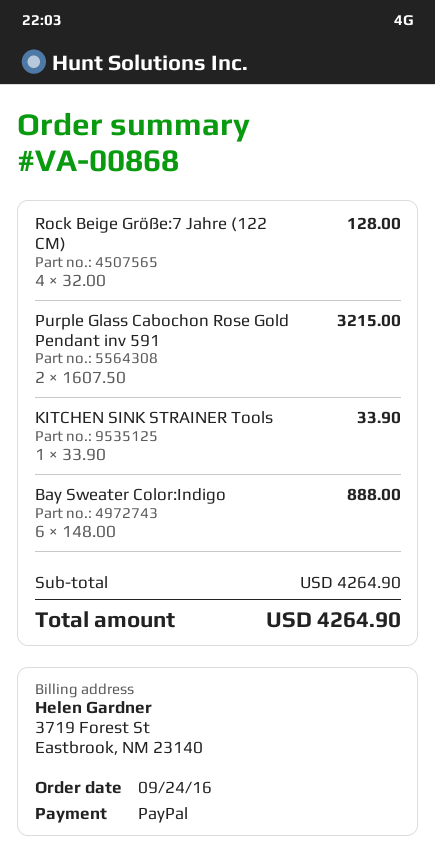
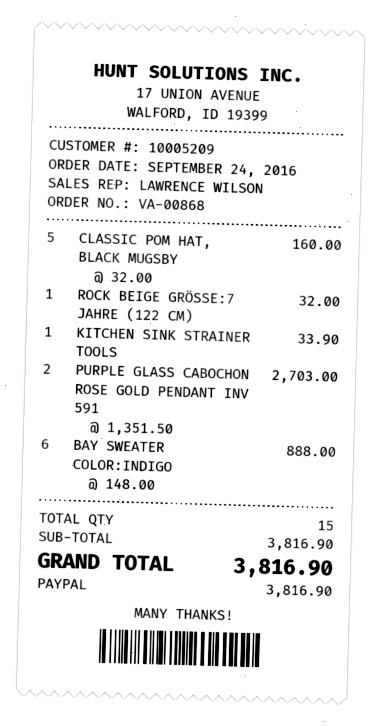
Rock Beige Größe:7 Jahre (122 CM): 4 x 32.00 = 128.00 -> 1 x 32.00 = 32.00
Purple Glass Cabochon Rose Gold Pendant inv 591: 2 x 1607.50 = 3215.00 -> 2 x 1351.50 = 2703.00
CLASSIC POM HAT, BLACK MUGSBY: none -> 5 x 32.00 = 160.00
subtotal: 4264.90 -> 3816.90
total: 4264.90 -> 3816.90

